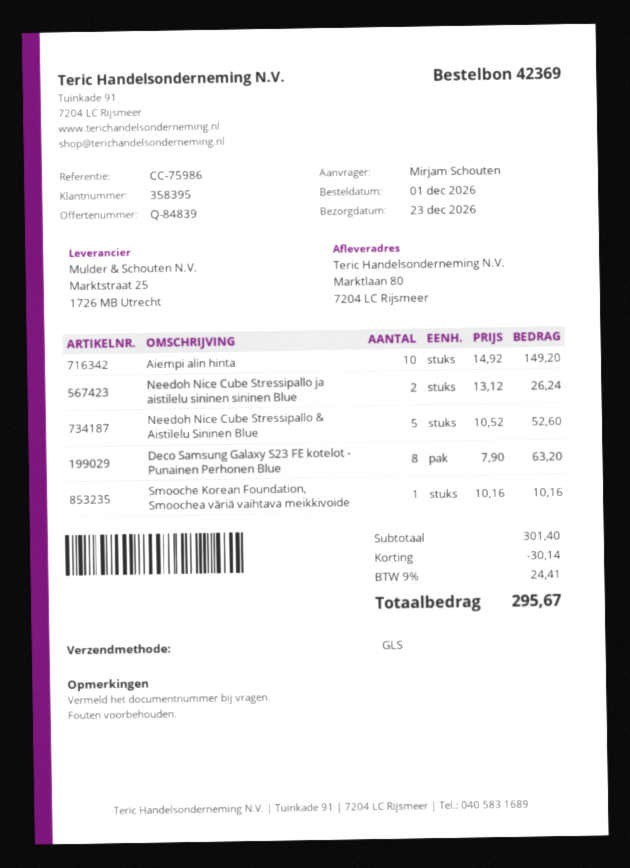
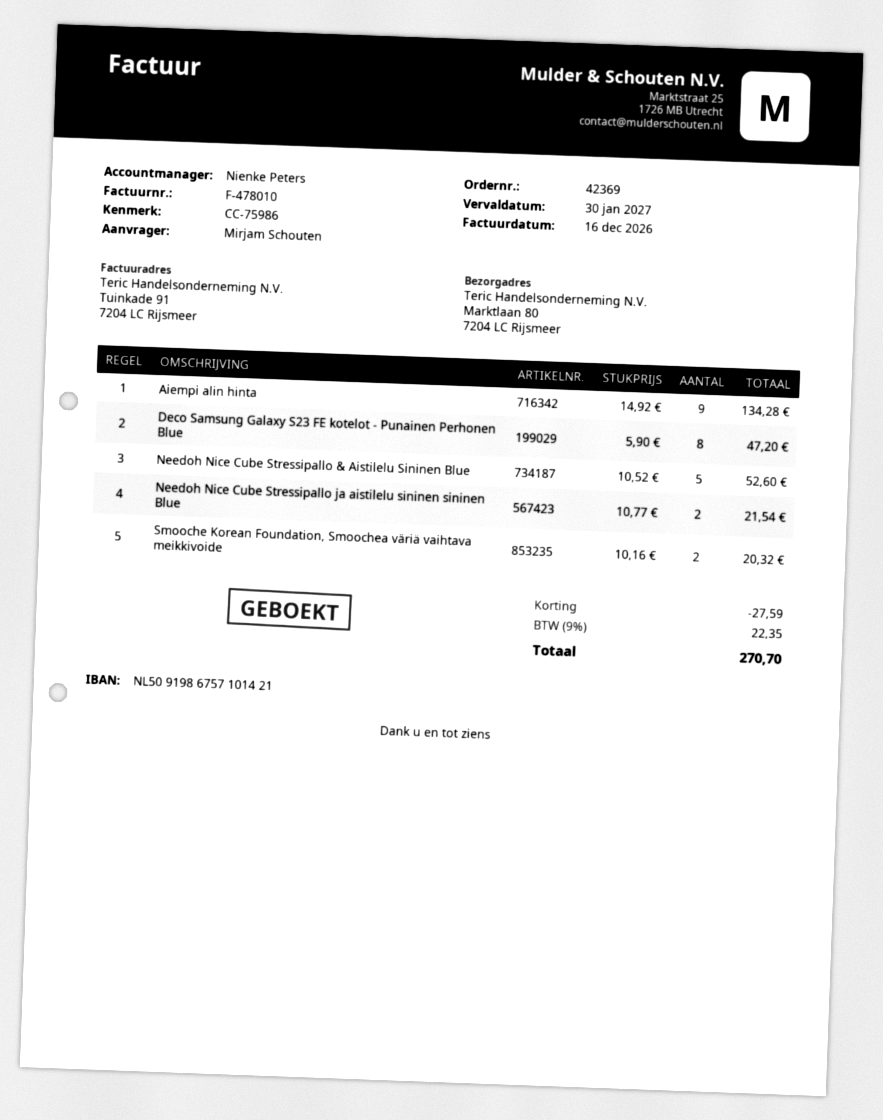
Aiempi alin hinta: 10 x 14.92 = 149.20 -> 9 x 14.92 = 134.28
Needoh Nice Cube Stressipallo ja aistilelu sininen sininen Blue: 2 x 13.12 = 26.24 -> 2 x 10.77 = 21.54
Deco Samsung Galaxy S23 FE kotelot - Punainen Perhonen Blue: 8 x 7.90 = 63.20 -> 8 x 5.90 = 47.20
Smooche Korean Foundation, Smoochea väriä vaihtava meikkivoide: 1 x 10.16 = 10.16 -> 2 x 10.16 = 20.32
discount: 30.14 -> 27.59
tax: 9% = 24.41 -> 9% = 22.35
total: 295.67 -> 270.70

